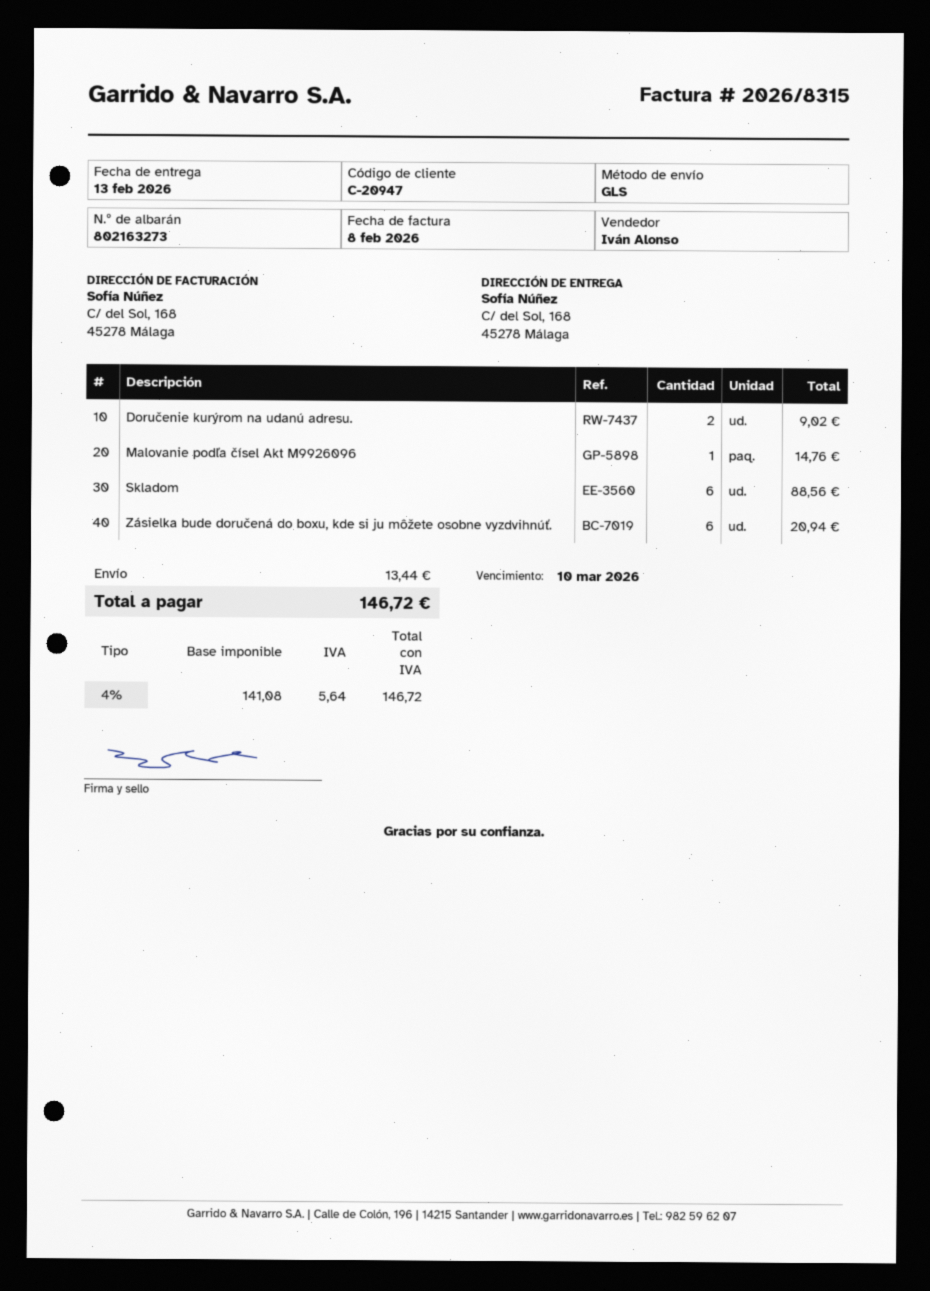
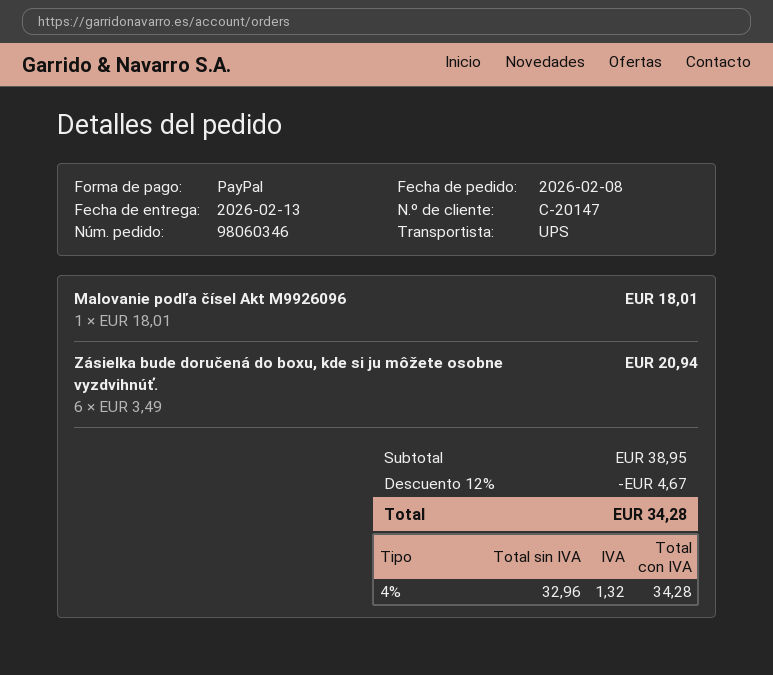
customer number: C-20947 -> C-20147
shipping method: GLS -> UPS
Doručenie kurýrom na udanú adresu.: 2 for 9.02 -> none
Malovanie podľa čísel Akt M9926096: 1 for 14.76 -> 1 for 18.01
Skladom: 6 for 88.56 -> none
discount: none -> 12% = 4.67
shipping: 13.44 -> none
net: 141.08 -> 32.96
tax: 4% = 5.64 -> 4% = 1.32
total: 146.72 -> 34.28

